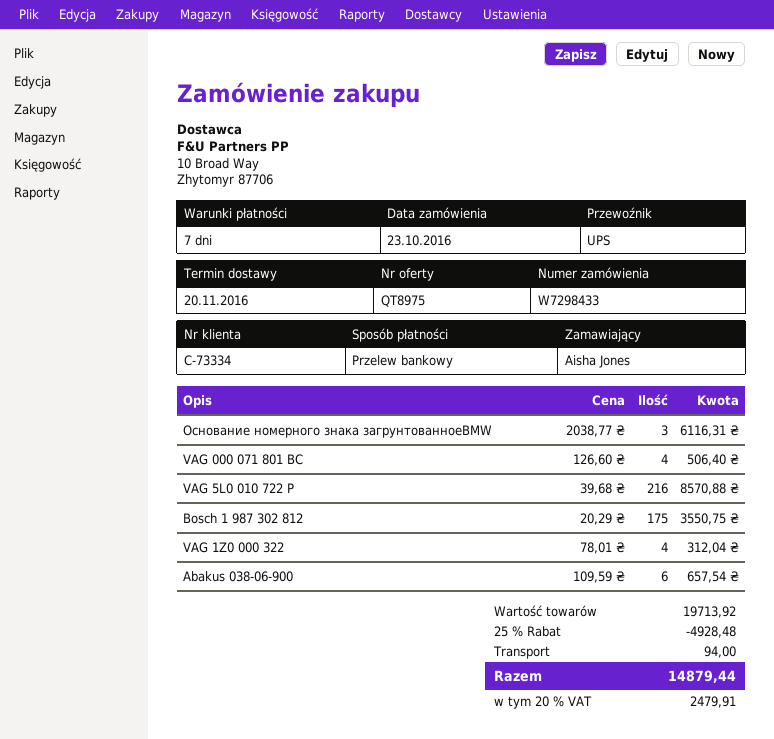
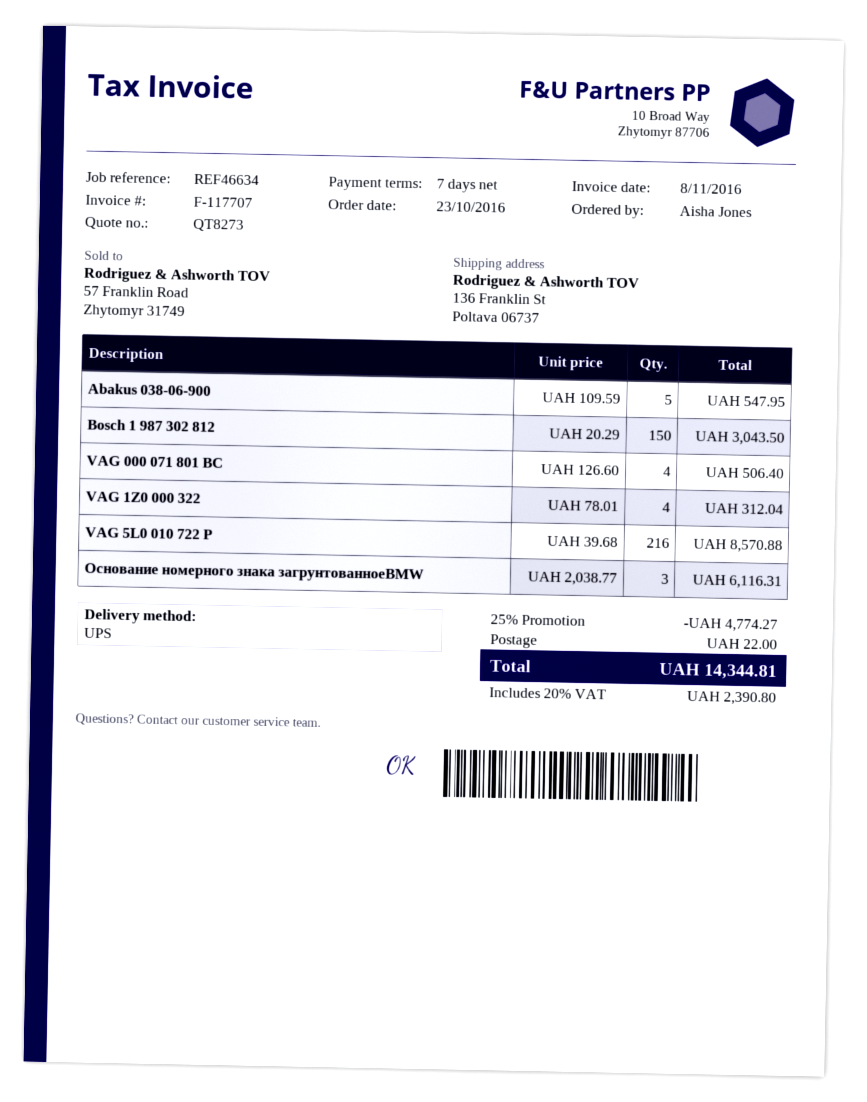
quote number: QT8975 -> QT8273
Bosch 1 987 302 812: 175 x 20.29 = 3550.75 -> 150 x 20.29 = 3043.50
Abakus 038-06-900: 6 x 109.59 = 657.54 -> 5 x 109.59 = 547.95
discount: 25% = 4928.48 -> 25% = 4774.27
shipping: 94.00 -> 22.00
tax: 20% = 2479.91 -> 20% = 2390.80
total: 14879.44 -> 14344.81

